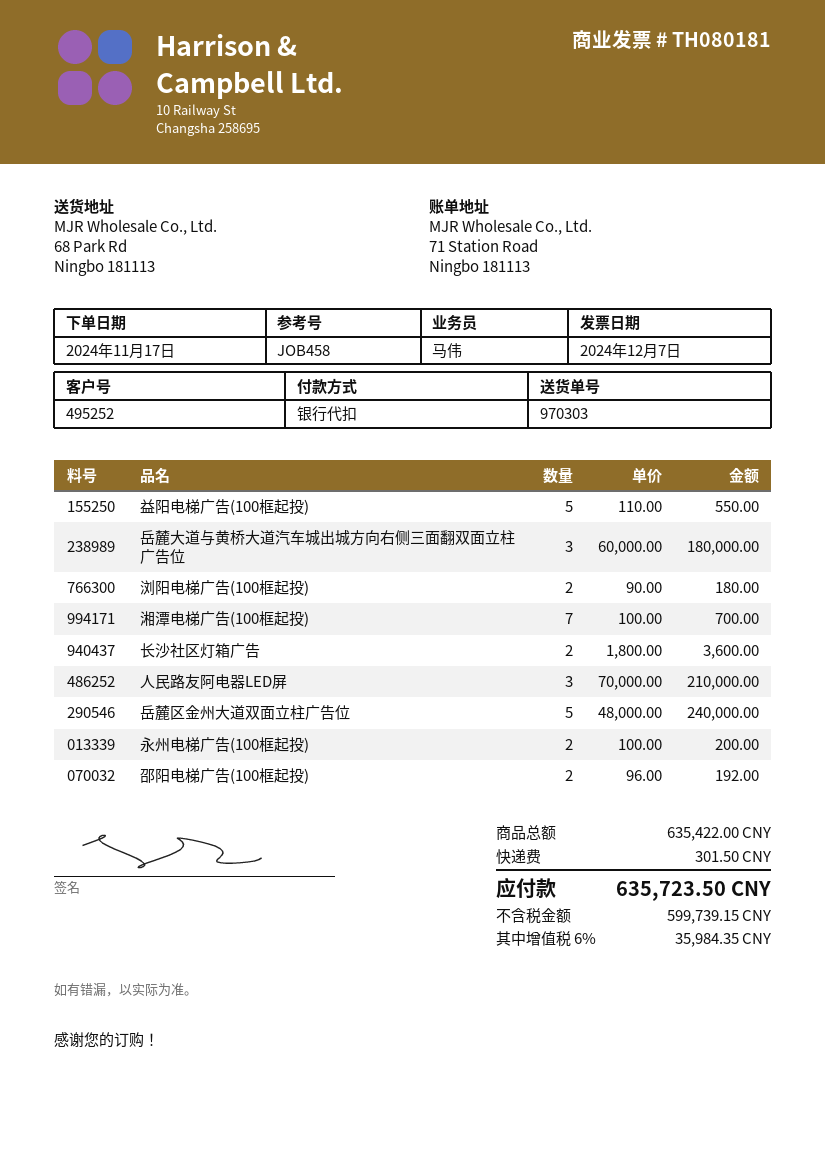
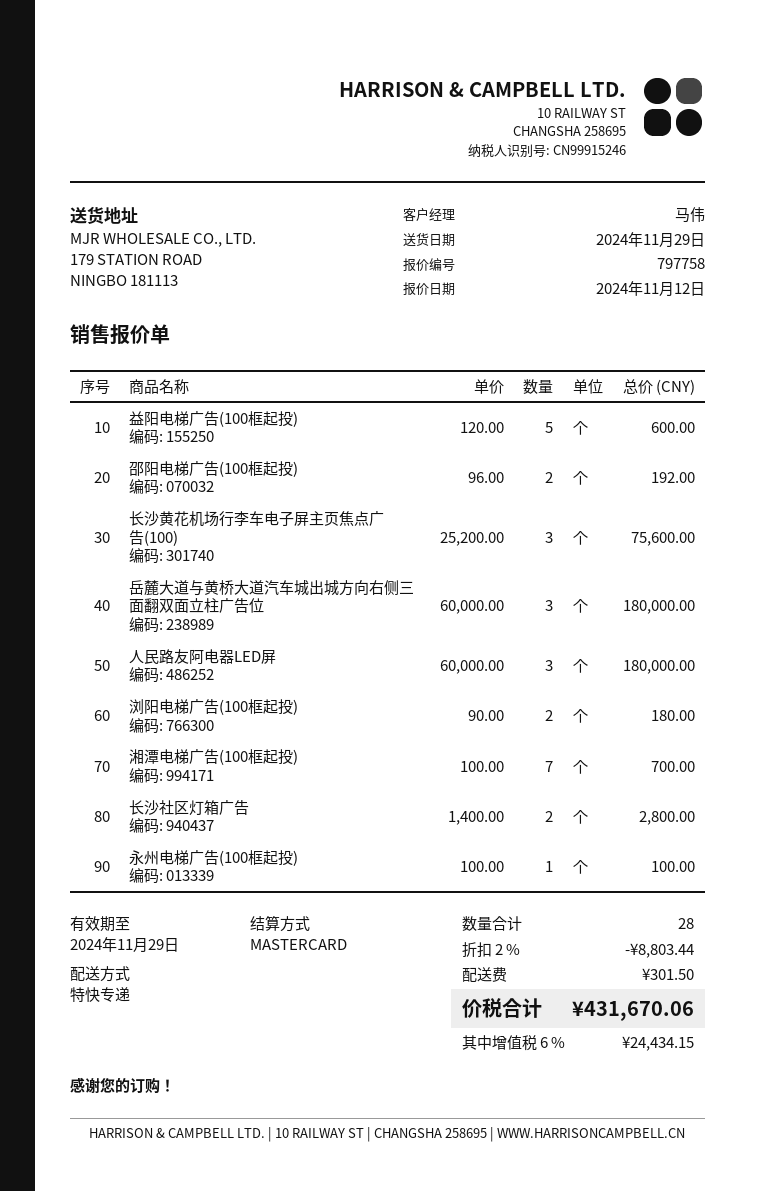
payment method: direct debit -> Mastercard
ship to: 68 Park Rd, Ningbo 181113 -> 179 STATION ROAD, NINGBO 181113
益阳电梯广告(100框起投): 5 x 110.00 = 550.00 -> 5 x 120.00 = 600.00
长沙社区灯箱广告: 2 x 1800.00 = 3600.00 -> 2 x 1400.00 = 2800.00
人民路友阿电器LED屏: 3 x 70000.00 = 210000.00 -> 3 x 60000.00 = 180000.00
岳麓区金州大道双面立柱广告位: 5 x 48000.00 = 240000.00 -> none
永州电梯广告(100框起投): 2 x 100.00 = 200.00 -> 1 x 100.00 = 100.00
长沙黄花机场行李车电子屏主页焦点广告(100): none -> 3 x 25200.00 = 75600.00
discount: none -> 2% = 8803.44
tax: 6% = 35984.35 -> 6% = 24434.15
total: 635723.50 -> 431670.06

